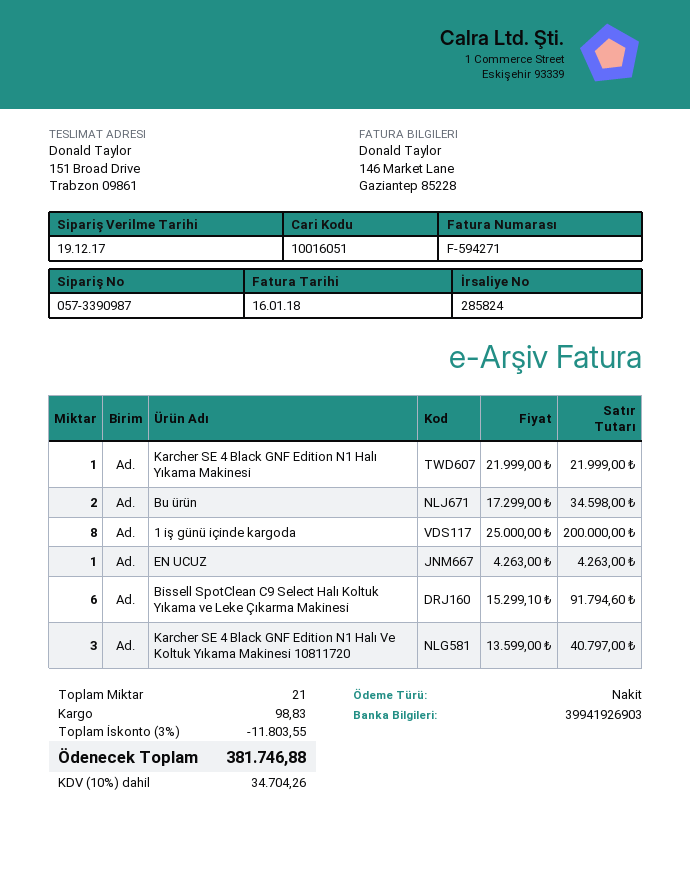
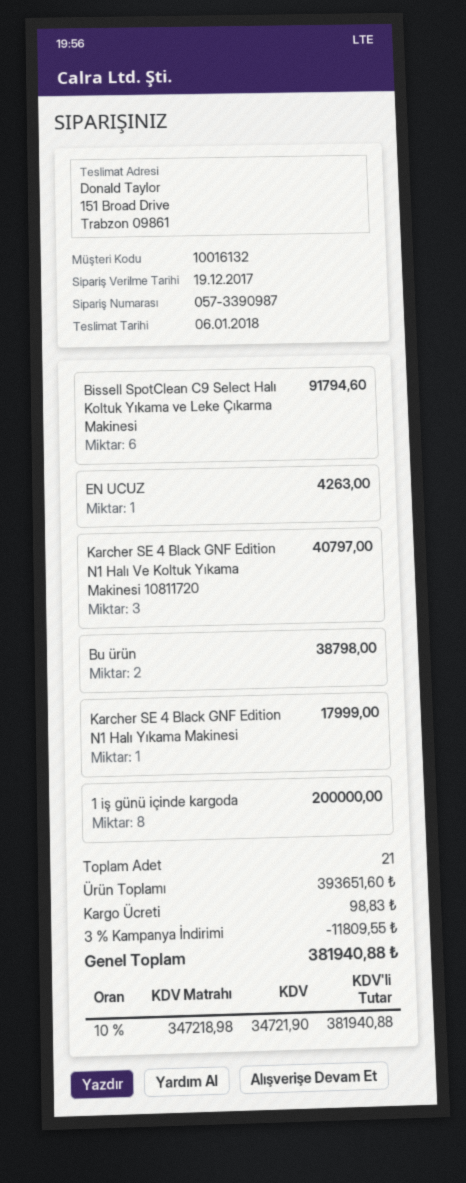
customer number: 10016051 -> 10016132
Karcher SE 4 Black GNF Edition N1 Halı Yıkama Makinesi: 1 for 21999.00 -> 1 for 17999.00
Bu ürün: 2 for 34598.00 -> 2 for 38798.00
discount: 3% = 11803.55 -> 3% = 11809.55
tax: 10% = 34704.26 -> 10% = 34721.90
total: 381746.88 -> 381940.88

